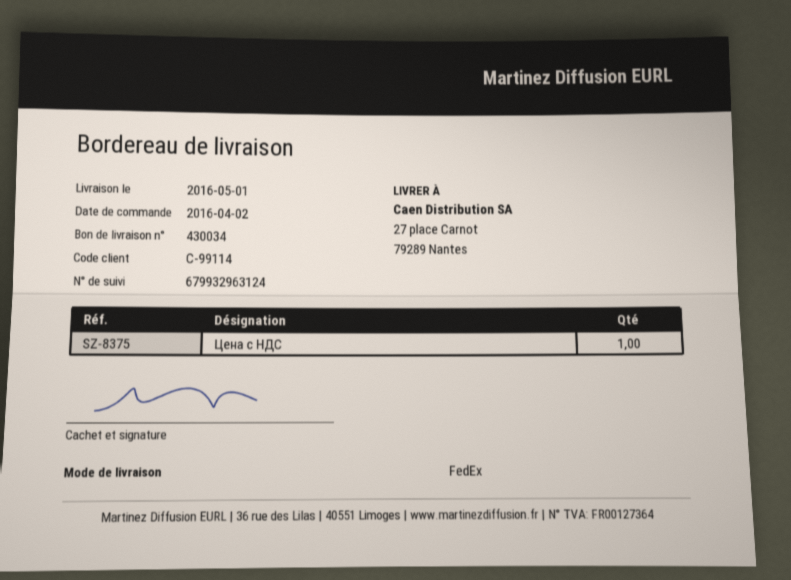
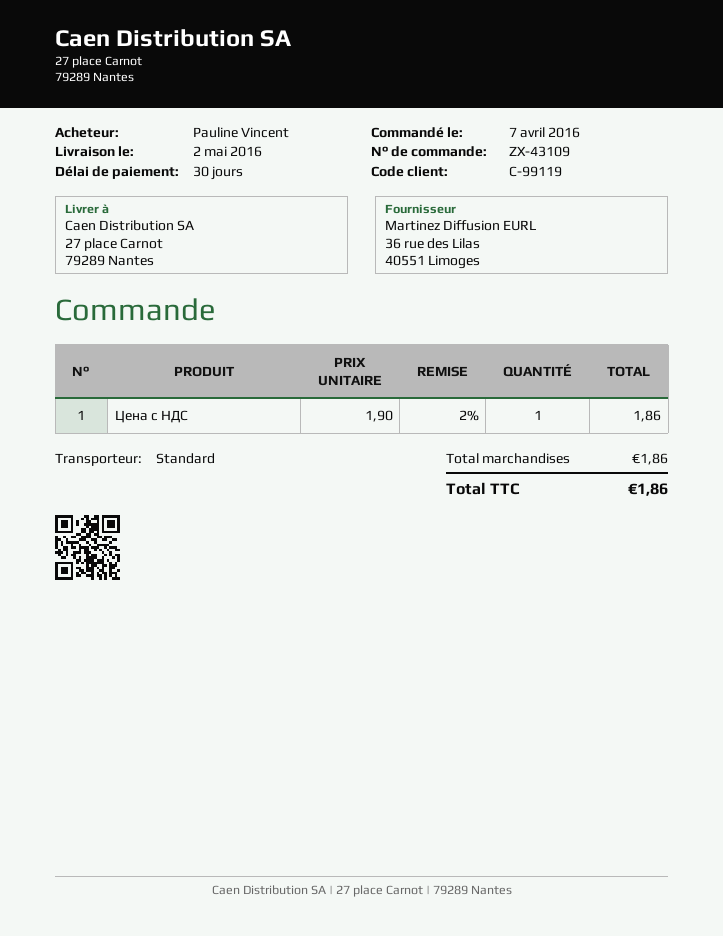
order date: 2016-04-02 -> 2016-04-07
delivery date: 2016-05-01 -> 2016-05-02
customer number: C-99114 -> C-99119
shipping method: FedEx -> standard

